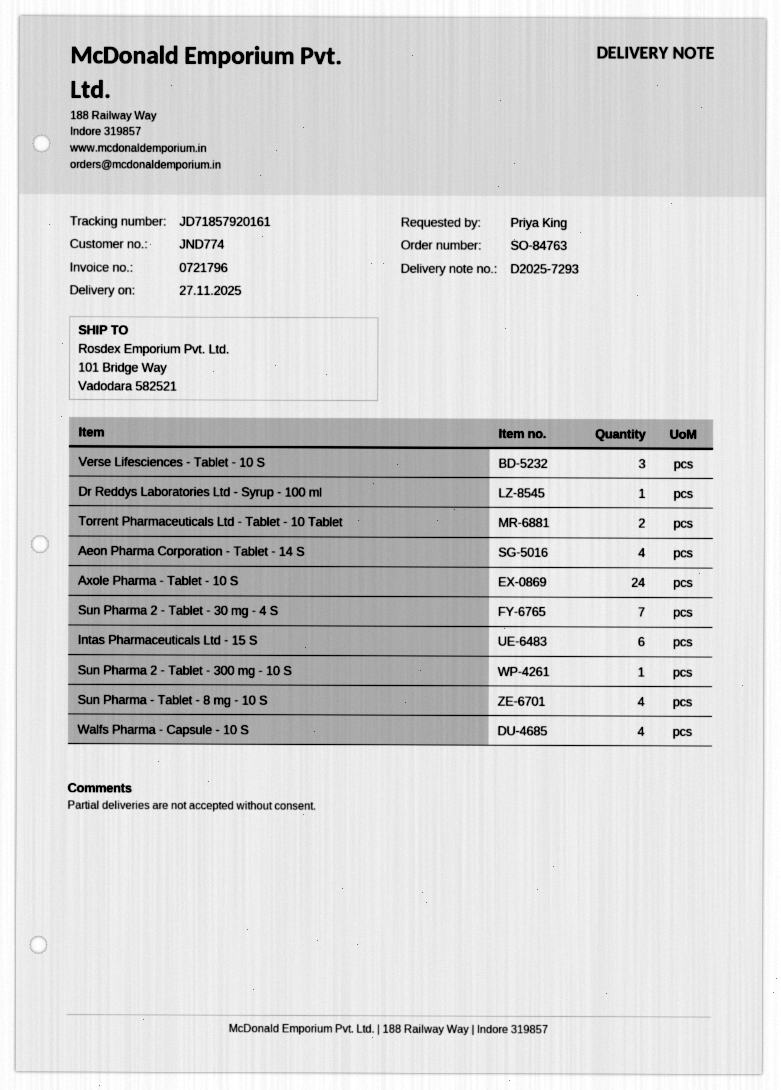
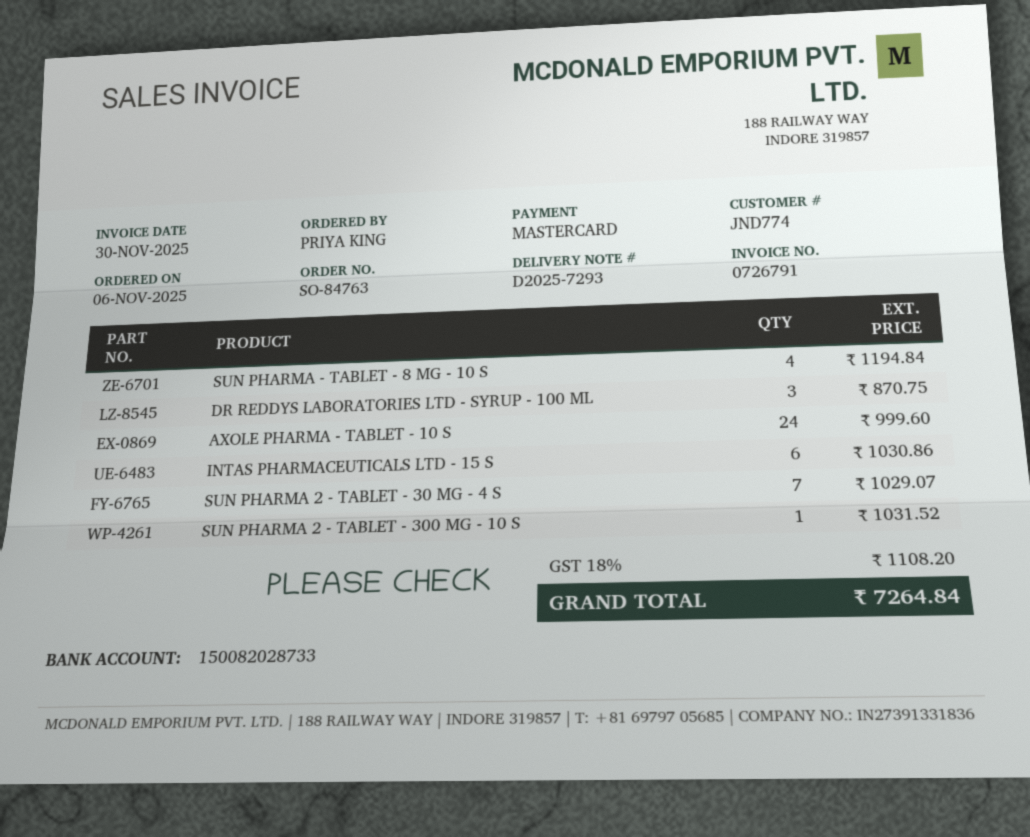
invoice number: 0721796 -> 0726791
Verse Lifesciences - Tablet - 10 S: 3 -> none
Dr Reddys Laboratories Ltd - Syrup - 100 ml: 1 -> 3
Torrent Pharmaceuticals Ltd - Tablet - 10 Tablet: 2 -> none
Aeon Pharma Corporation - Tablet - 14 S: 4 -> none
Walfs Pharma - Capsule - 10 S: 4 -> none

